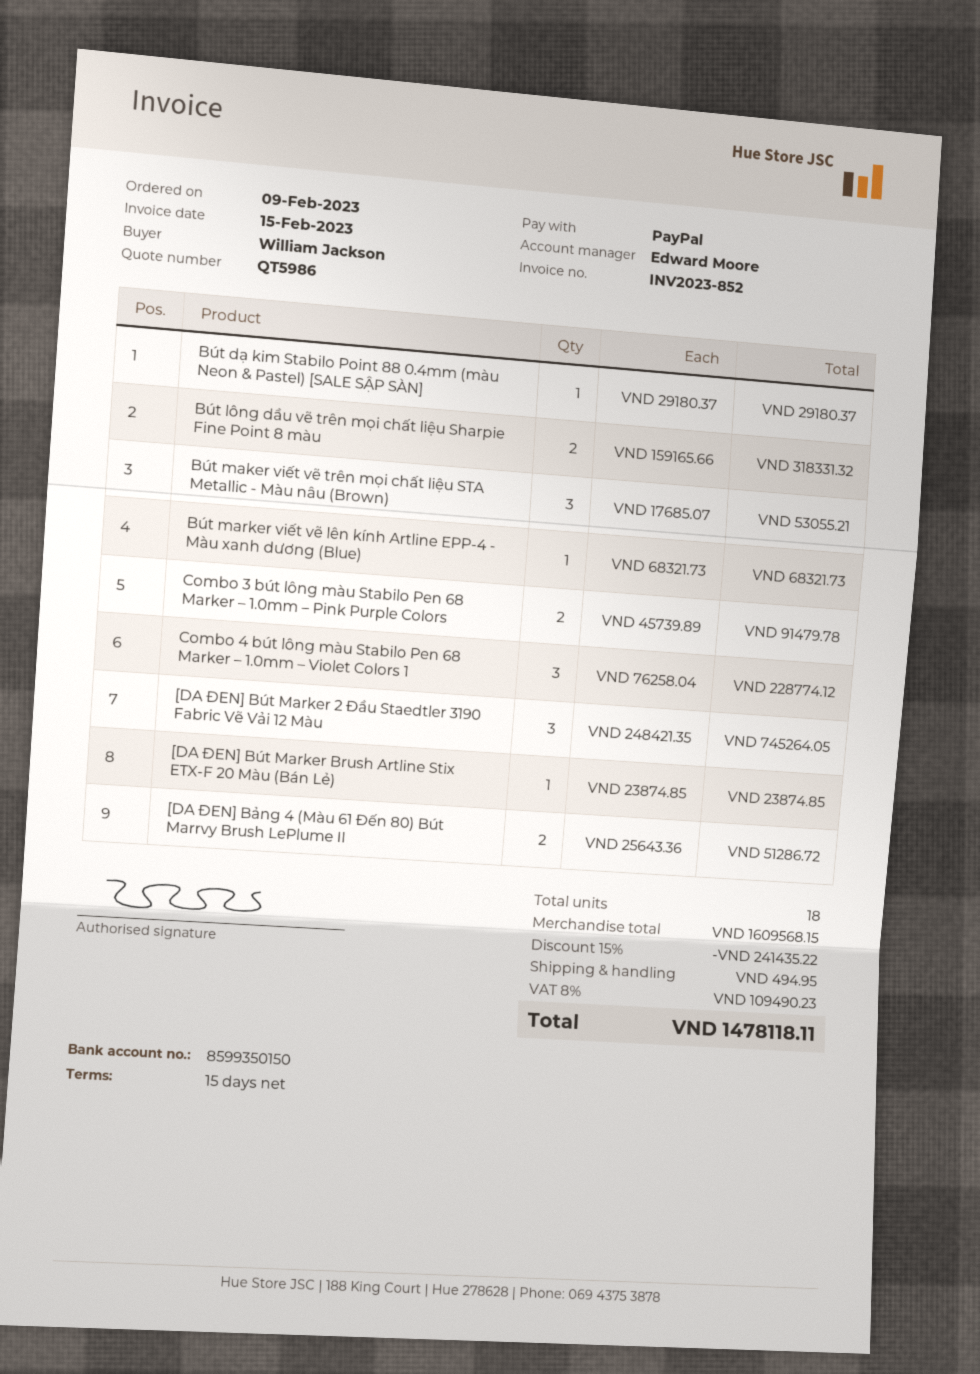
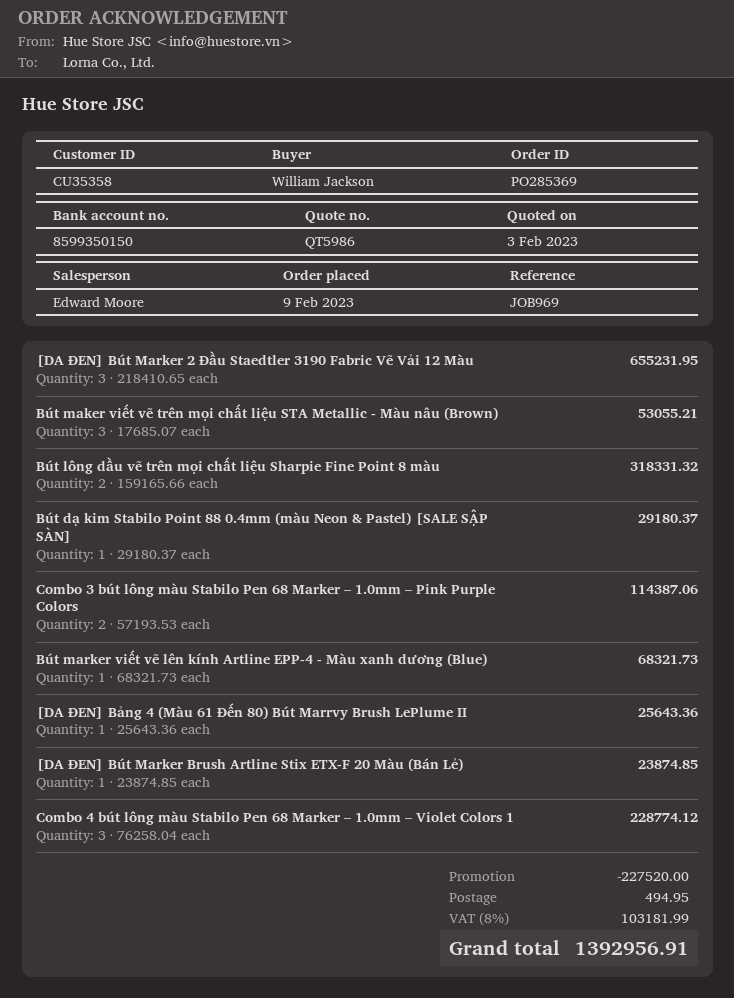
Combo 3 bút lông màu Stabilo Pen 68 Marker – 1.0mm – Pink Purple Colors: 2 x 45739.89 = 91479.78 -> 2 x 57193.53 = 114387.06
[DA ĐEN] Bút Marker 2 Đầu Staedtler 3190 Fabric Vẽ Vải 12 Màu: 3 x 248421.35 = 745264.05 -> 3 x 218410.65 = 655231.95
[DA ĐEN] Bảng 4 (Màu 61 Đến 80) Bút Marrvy Brush LePlume II: 2 x 25643.36 = 51286.72 -> 1 x 25643.36 = 25643.36
discount: 241435.22 -> 227520.00
tax: 8% = 109490.23 -> 8% = 103181.99
total: 1478118.11 -> 1392956.91

